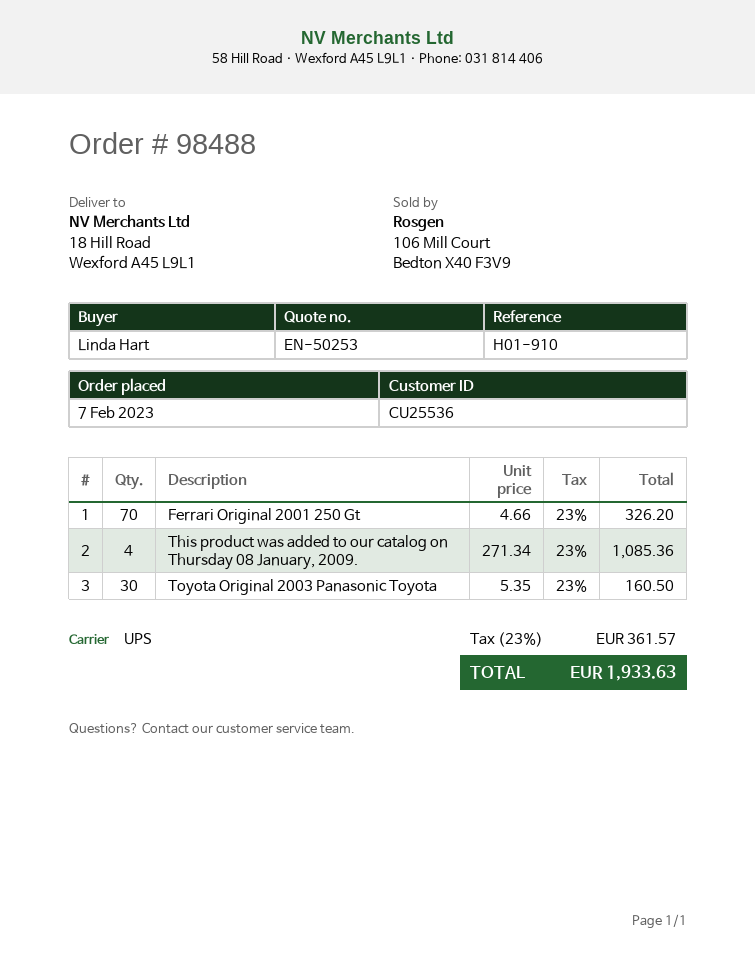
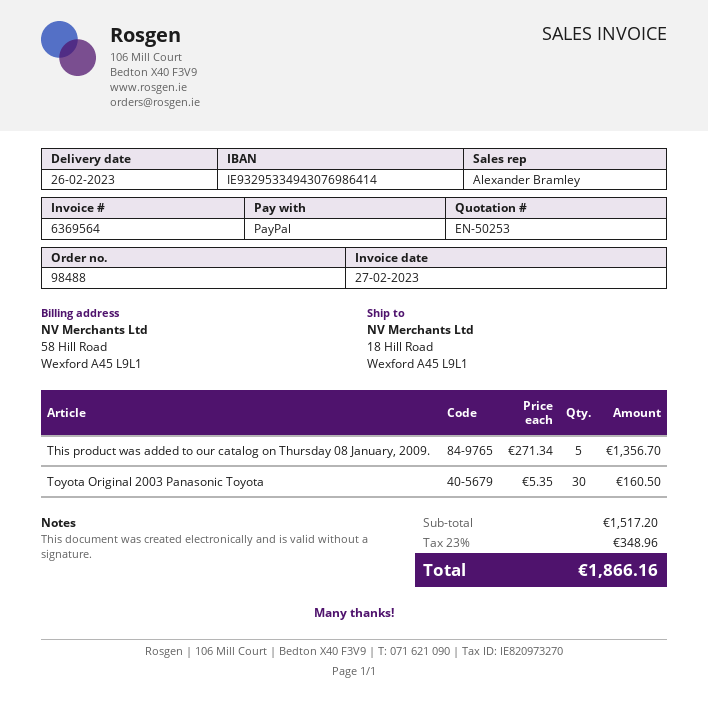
Ferrari Original 2001 250 Gt: 70 x 4.66 = 326.20 -> none
This product was added to our catalog on Thursday 08 January, 2009.: 4 x 271.34 = 1085.36 -> 5 x 271.34 = 1356.70
tax: 23% = 361.57 -> 23% = 348.96
total: 1933.63 -> 1866.16

